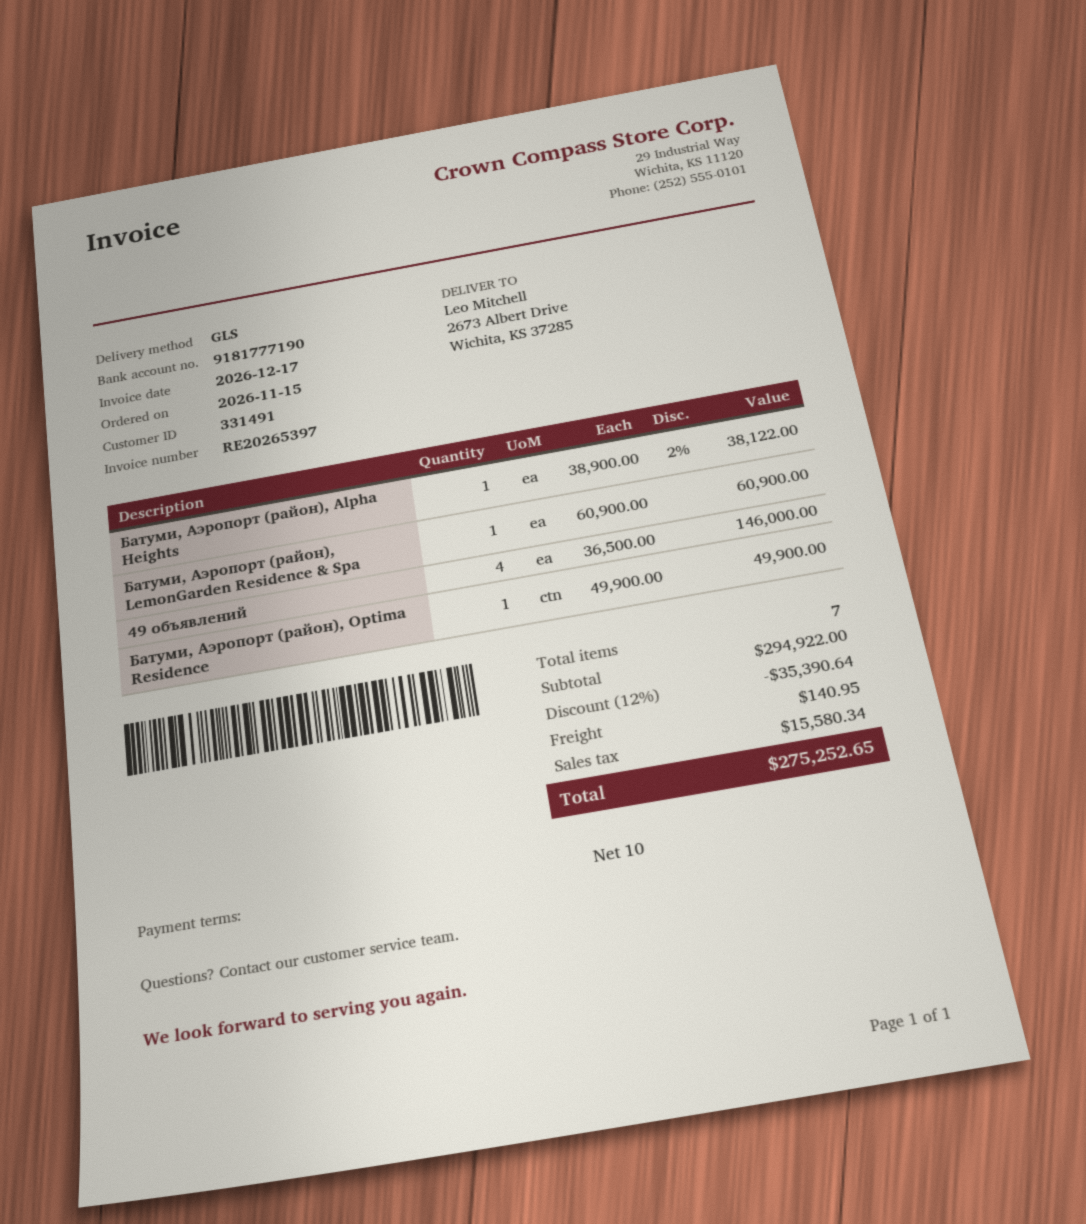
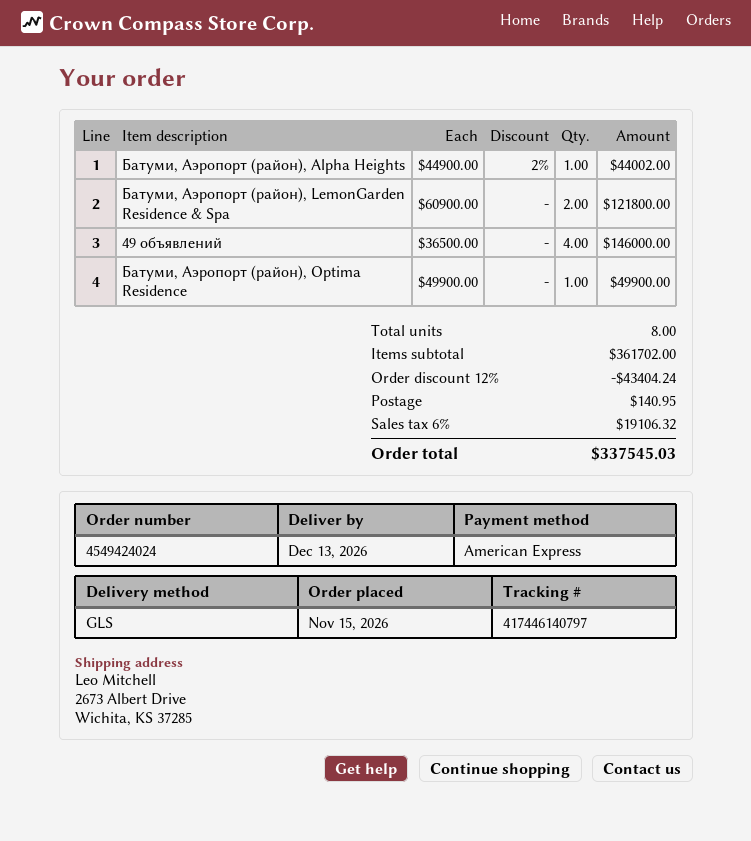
Батуми, Аэропорт (район), Alpha Heights: 1 x 38900.00 - 2% = 38122.00 -> 1 x 44900.00 - 2% = 44002.00
Батуми, Аэропорт (район), LemonGarden Residence & Spa: 1 x 60900.00 = 60900.00 -> 2 x 60900.00 = 121800.00
total quantity: 7 -> 8
subtotal: 294922.00 -> 361702.00
discount: 12% = 35390.64 -> 12% = 43404.24
tax: 15580.34 -> 19106.32
total: 275252.65 -> 337545.03

